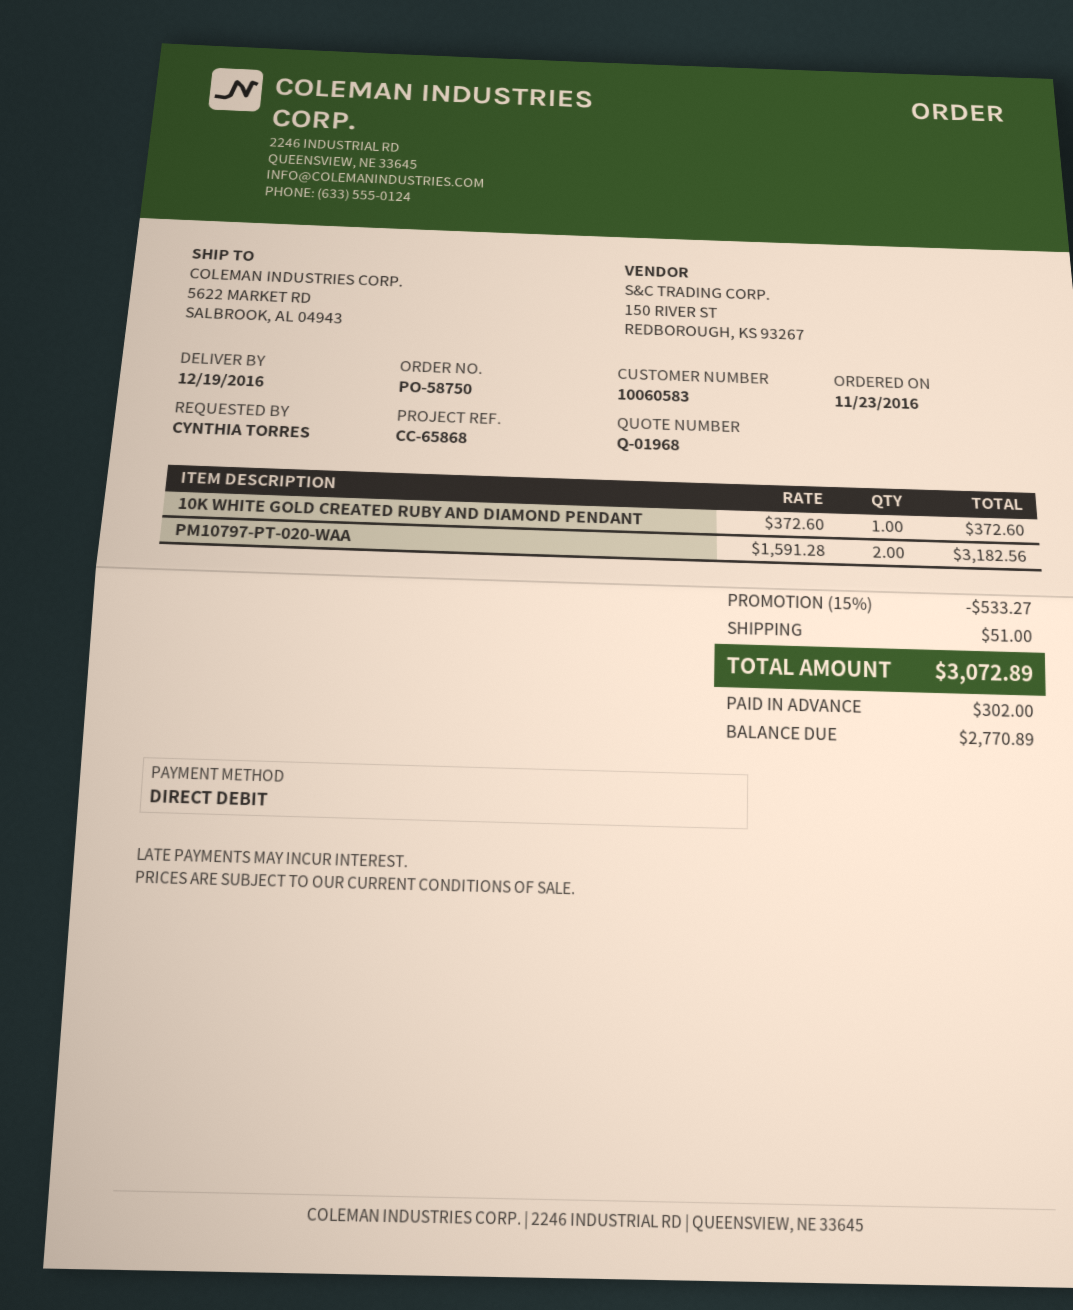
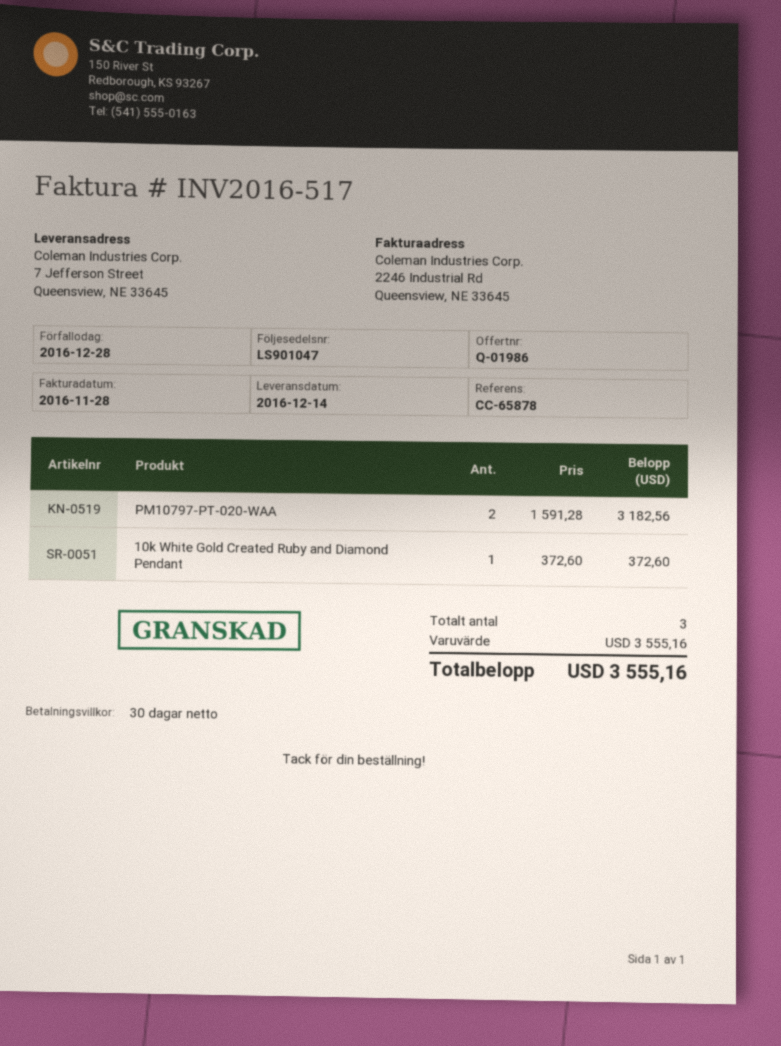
quote number: Q-01968 -> Q-01986
delivery date: 2016-12-19 -> 2016-12-14
reference: CC-65868 -> CC-65878
ship to: 5622 MARKET RD, SALBROOK, AL 04943 -> 7 Jefferson Street, Queensview, NE 33645
discount: 15% = 533.27 -> none
shipping: 51.00 -> none
total: 3072.89 -> 3555.16

